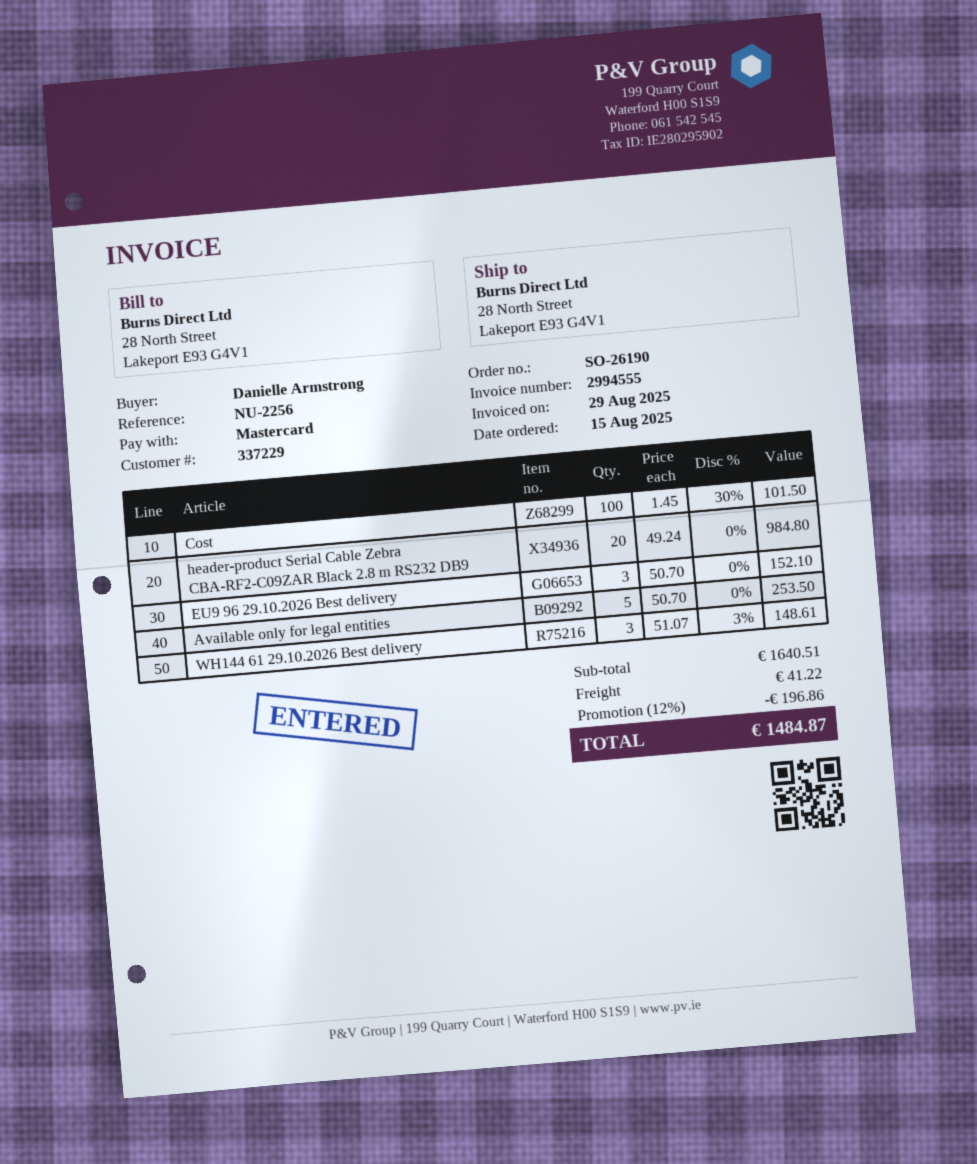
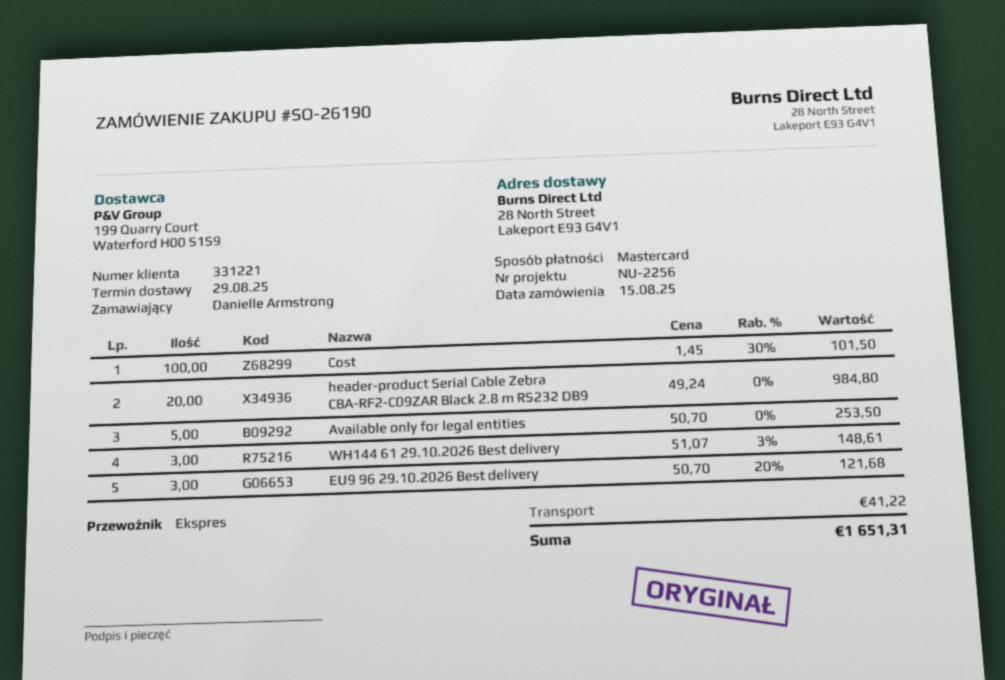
customer number: 337229 -> 331221
EU9 96 29.10.2026 Best delivery: 3 x 50.70 = 152.10 -> 3 x 50.70 - 20% = 121.68
discount: 12% = 196.86 -> none
total: 1484.87 -> 1651.31

